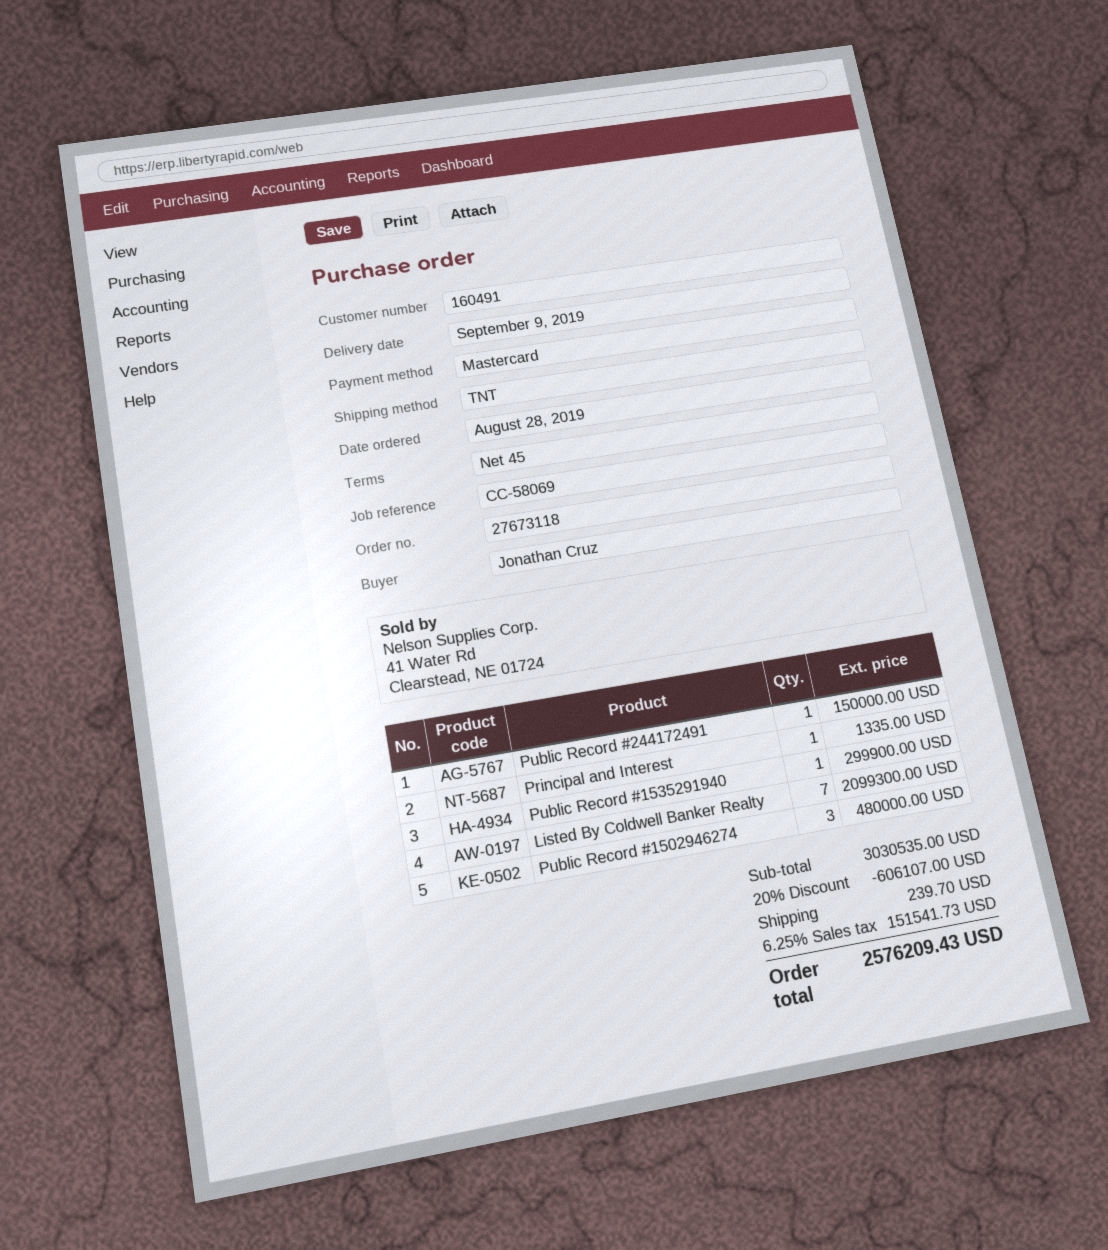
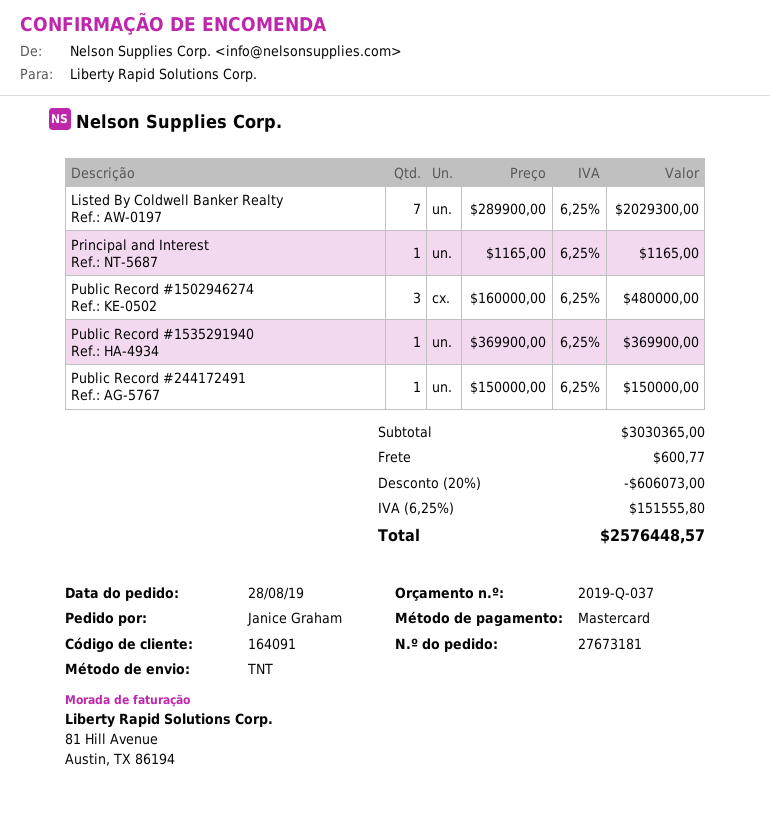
order number: 27673118 -> 27673181
customer number: 160491 -> 164091
ordered by: Jonathan Cruz -> Janice Graham
Principal and Interest: 1 for 1335.00 -> 1 for 1165.00
Public Record #1535291940: 1 for 299900.00 -> 1 for 369900.00
Listed By Coldwell Banker Realty: 7 for 2099300.00 -> 7 for 2029300.00
subtotal: 3030535.00 -> 3030365.00
discount: 20% = 606107.00 -> 20% = 606073.00
shipping: 239.70 -> 600.77
tax: 6.25% = 151541.73 -> 6.25% = 151555.80
total: 2576209.43 -> 2576448.57

